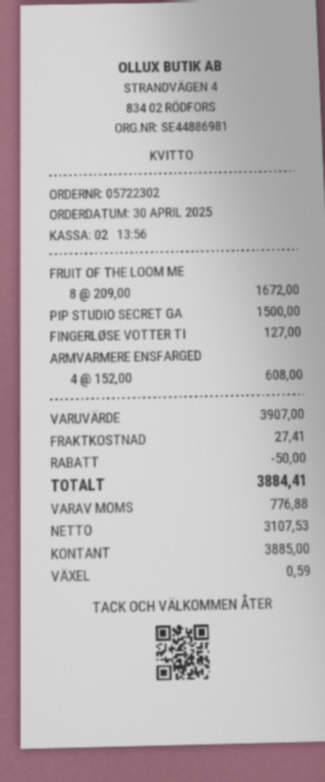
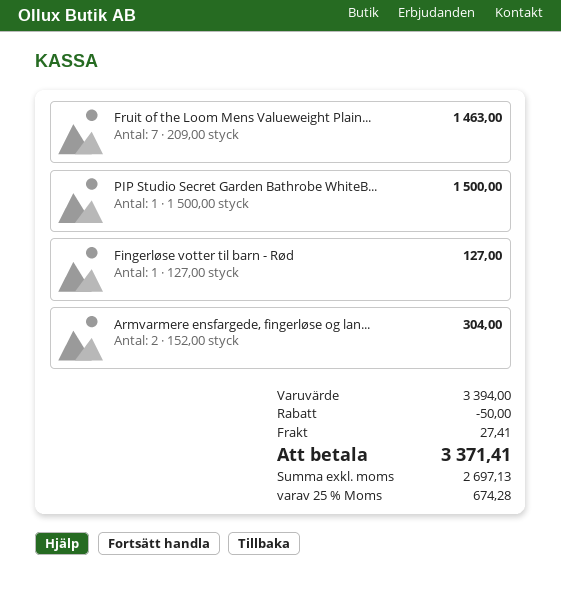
FRUIT OF THE LOOM ME: 8 x 209.00 = 1672.00 -> 7 x 209.00 = 1463.00
ARMVARMERE ENSFARGED: 4 x 152.00 = 608.00 -> 2 x 152.00 = 304.00
subtotal: 3907.00 -> 3394.00
net: 3107.53 -> 2697.13
tax: 776.88 -> 674.28
total: 3884.41 -> 3371.41

